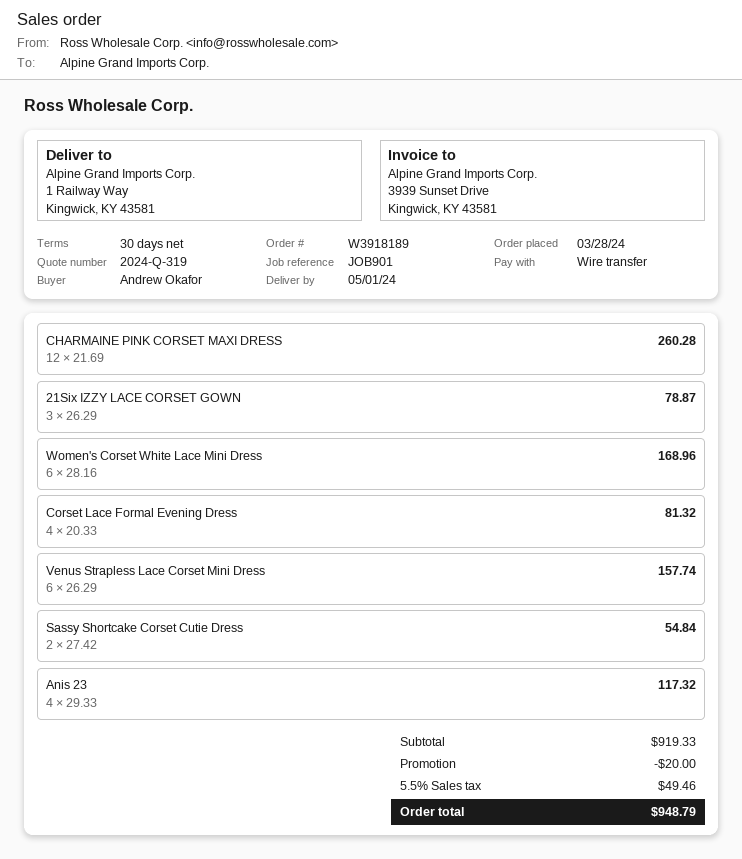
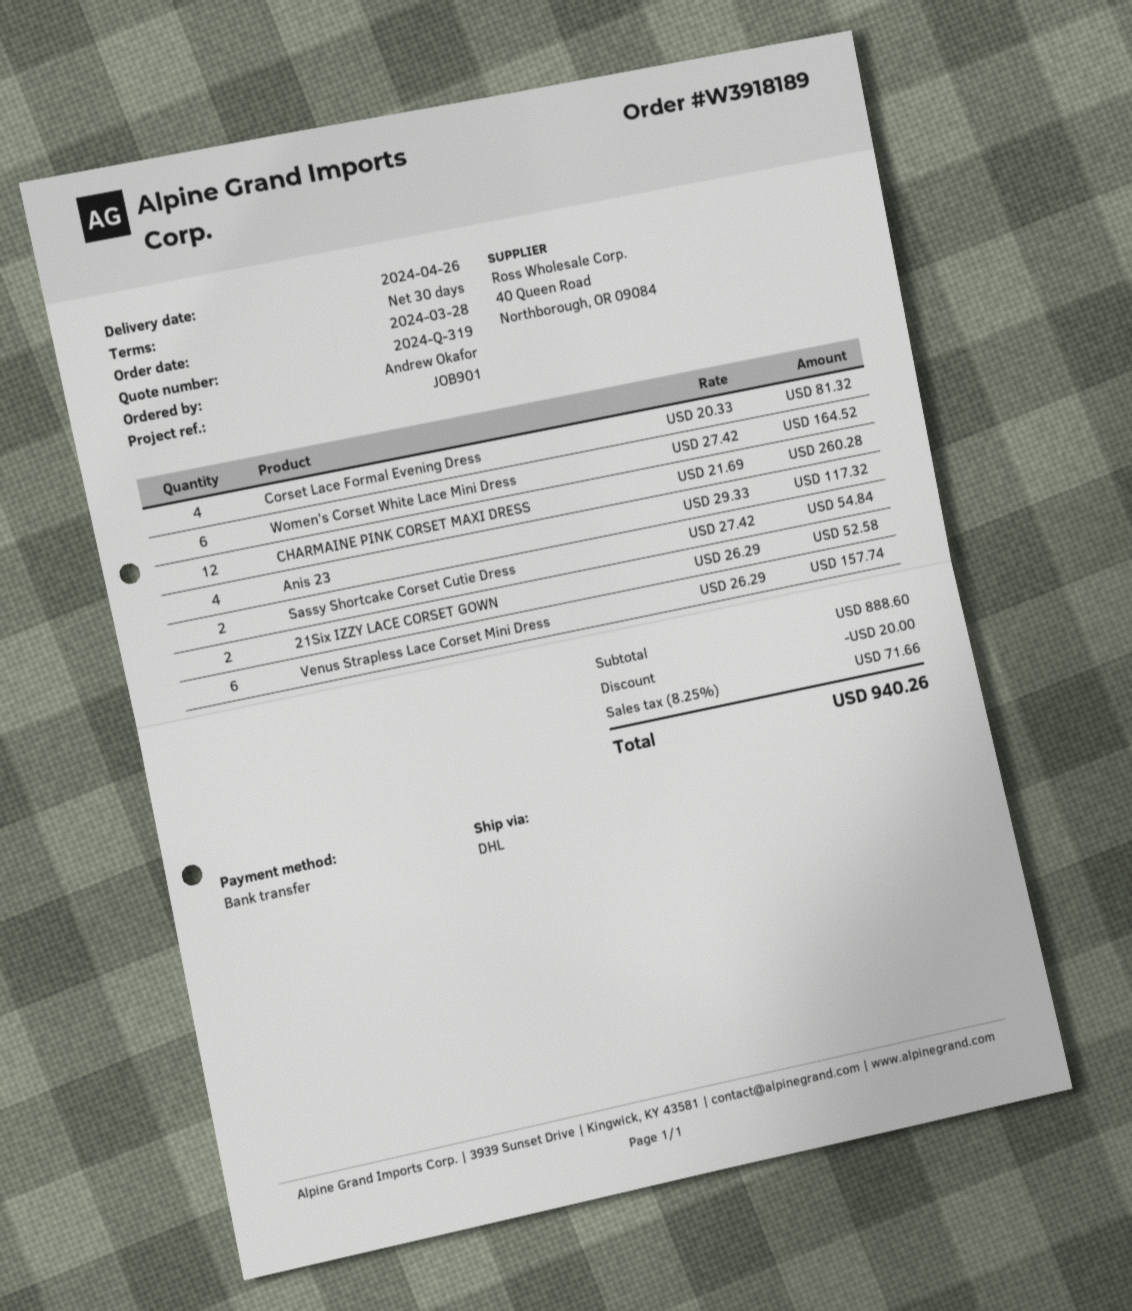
delivery date: 2024-05-01 -> 2024-04-26
21Six IZZY LACE CORSET GOWN: 3 x 26.29 = 78.87 -> 2 x 26.29 = 52.58
Women's Corset White Lace Mini Dress: 6 x 28.16 = 168.96 -> 6 x 27.42 = 164.52
subtotal: 919.33 -> 888.60
tax: 5.5% = 49.46 -> 8.25% = 71.66
total: 948.79 -> 940.26

